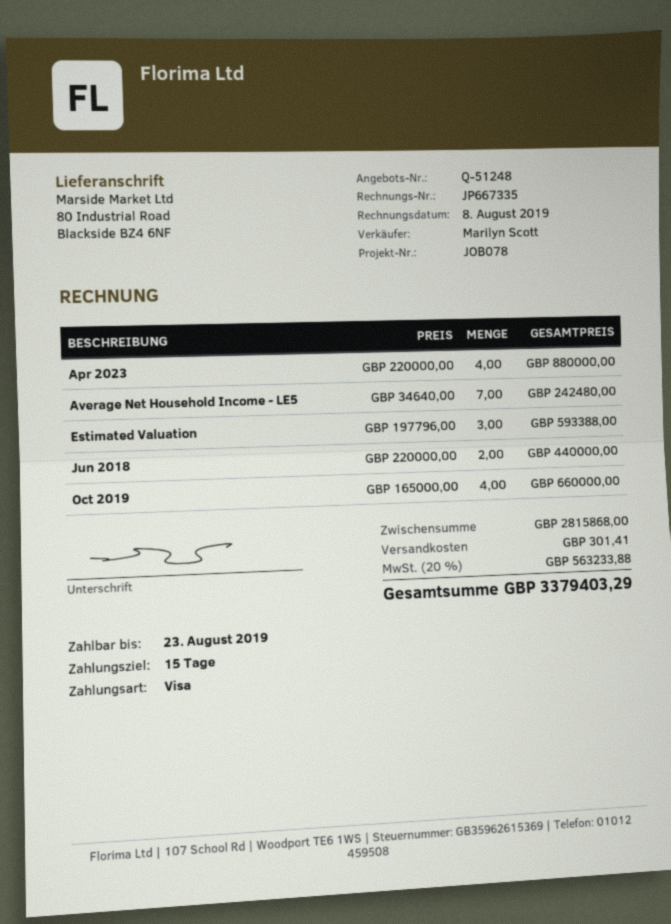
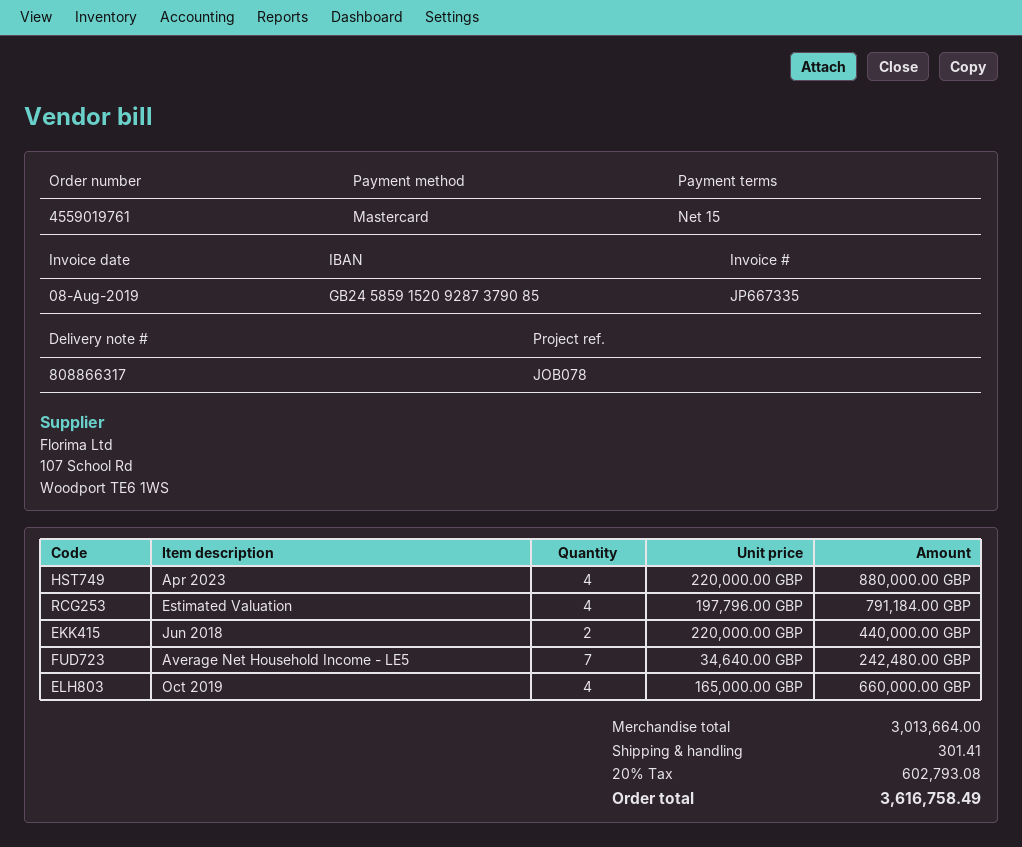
payment method: Visa -> Mastercard
Estimated Valuation: 3 x 197796.00 = 593388.00 -> 4 x 197796.00 = 791184.00
subtotal: 2815868.00 -> 3013664.00
tax: 20% = 563233.88 -> 20% = 602793.08
total: 3379403.29 -> 3616758.49

